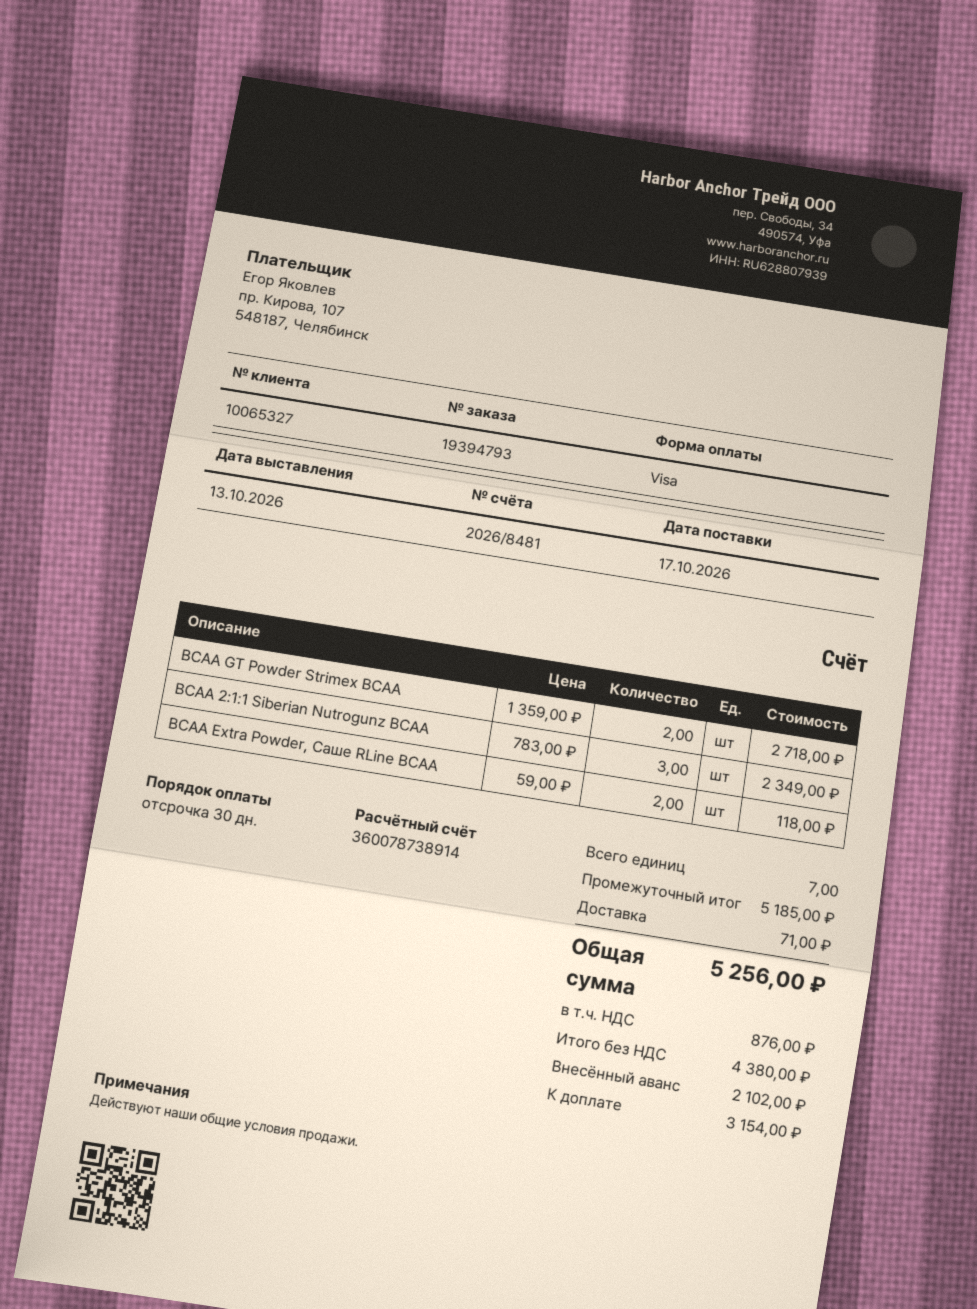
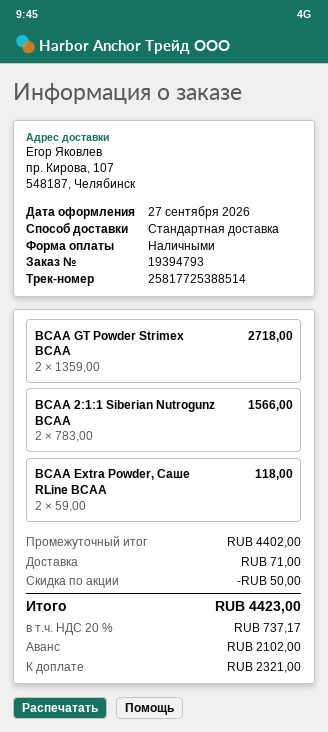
payment method: Visa -> cash
BCAA 2:1:1 Siberian Nutrogunz BCAA: 3 x 783.00 = 2349.00 -> 2 x 783.00 = 1566.00
subtotal: 5185.00 -> 4402.00
discount: none -> 50.00
tax: 876.00 -> 737.17
total: 5256.00 -> 4423.00
balance: 3154.00 -> 2321.00

